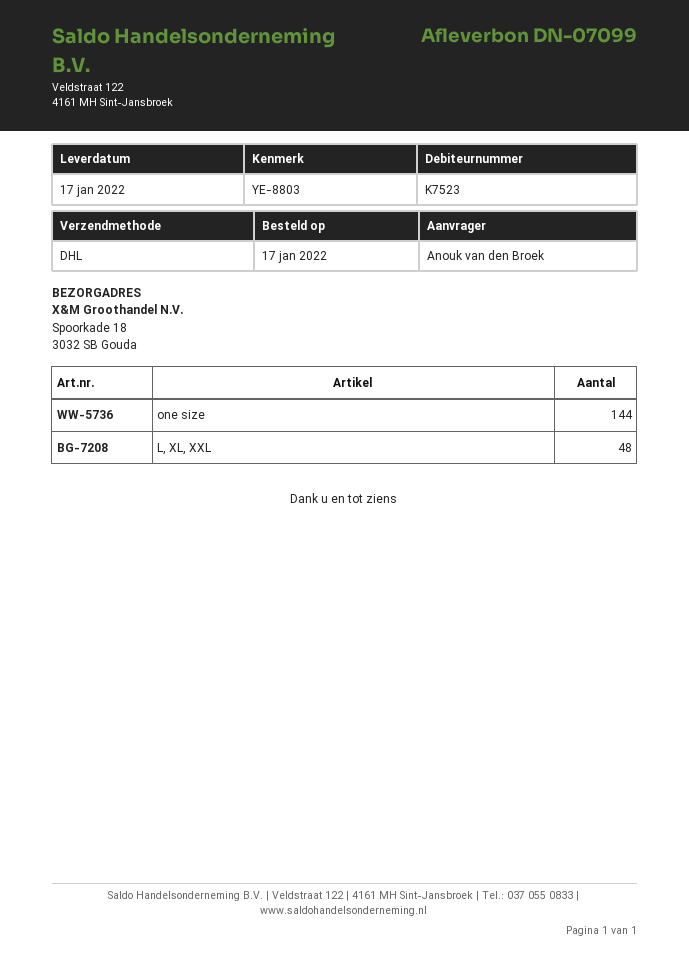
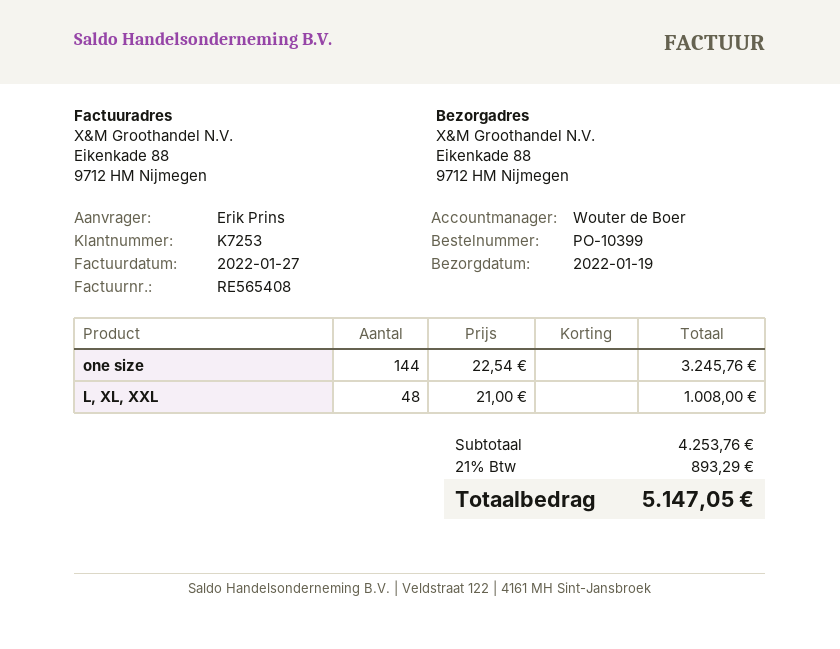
delivery date: 2022-01-17 -> 2022-01-19
customer number: K7523 -> K7253
ordered by: Anouk van den Broek -> Erik Prins
ship to: Spoorkade 18, 3032 SB Gouda -> Eikenkade 88, 9712 HM Nijmegen

